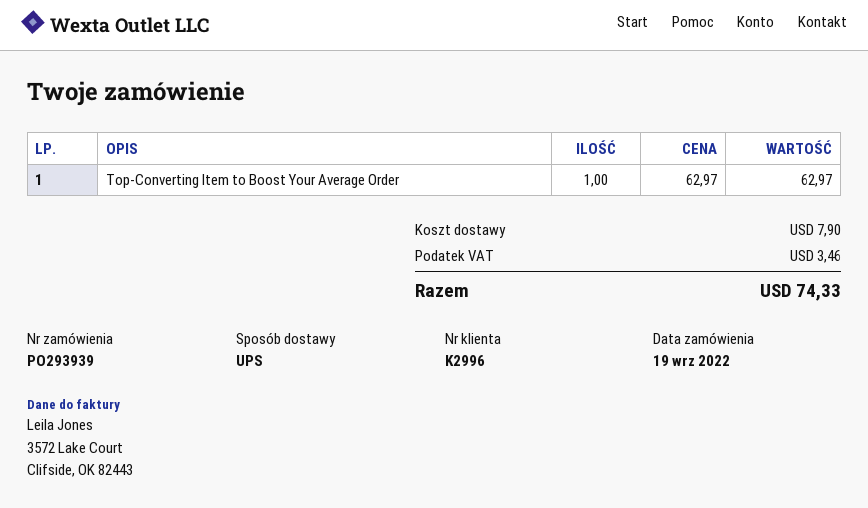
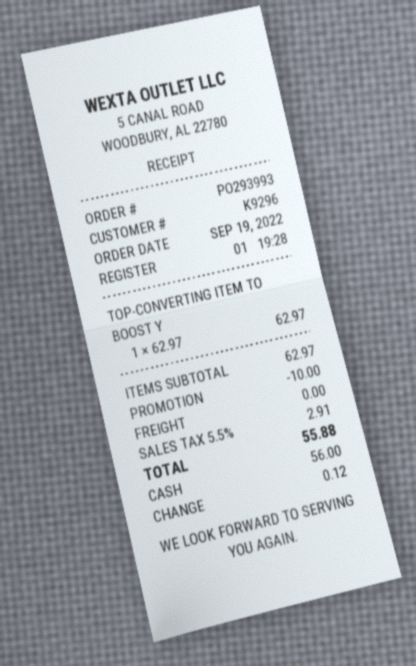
order number: PO293939 -> PO293993
customer number: K2996 -> K9296
discount: none -> 10.00
shipping: 7.90 -> 0.00
tax: 3.46 -> 2.91
total: 74.33 -> 55.88

